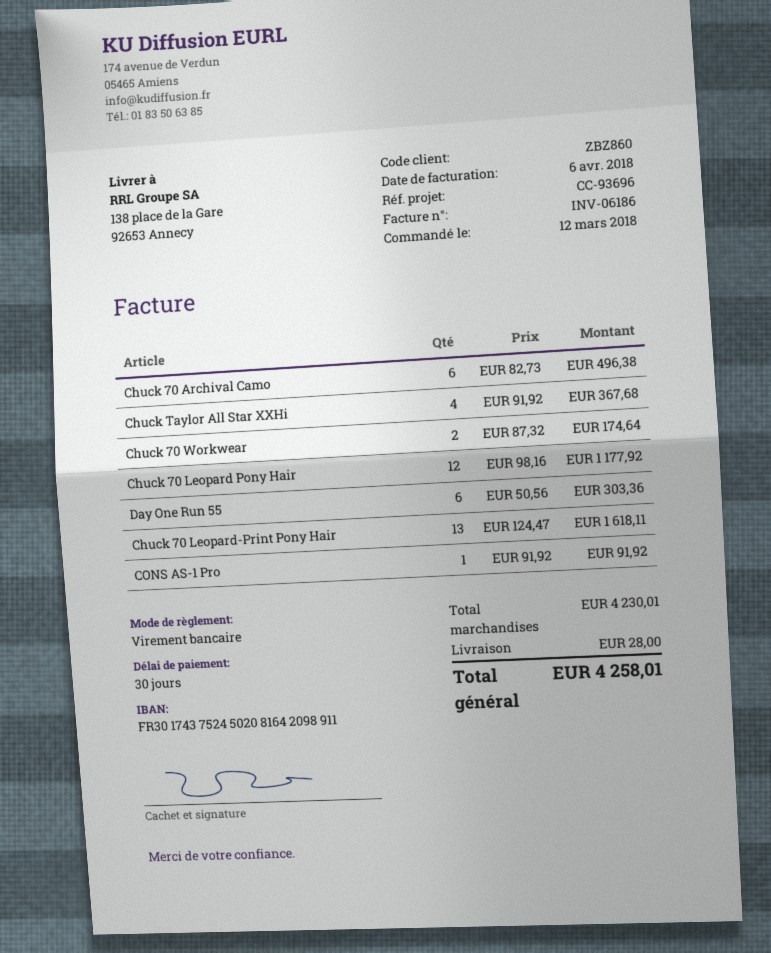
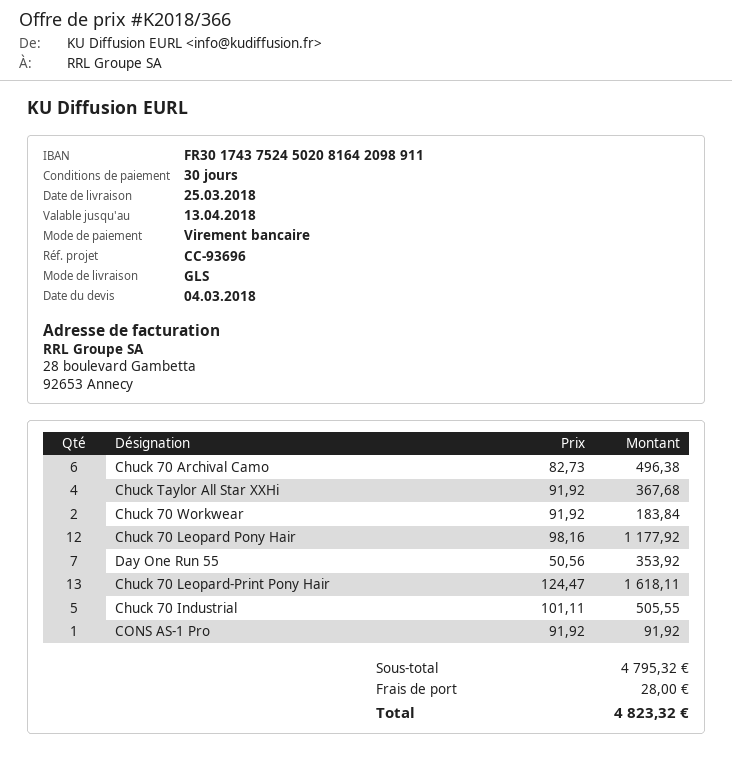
Chuck 70 Workwear: 2 x 87.32 = 174.64 -> 2 x 91.92 = 183.84
Day One Run 55: 6 x 50.56 = 303.36 -> 7 x 50.56 = 353.92
Chuck 70 Industrial: none -> 5 x 101.11 = 505.55
subtotal: 4230.01 -> 4795.32
total: 4258.01 -> 4823.32

